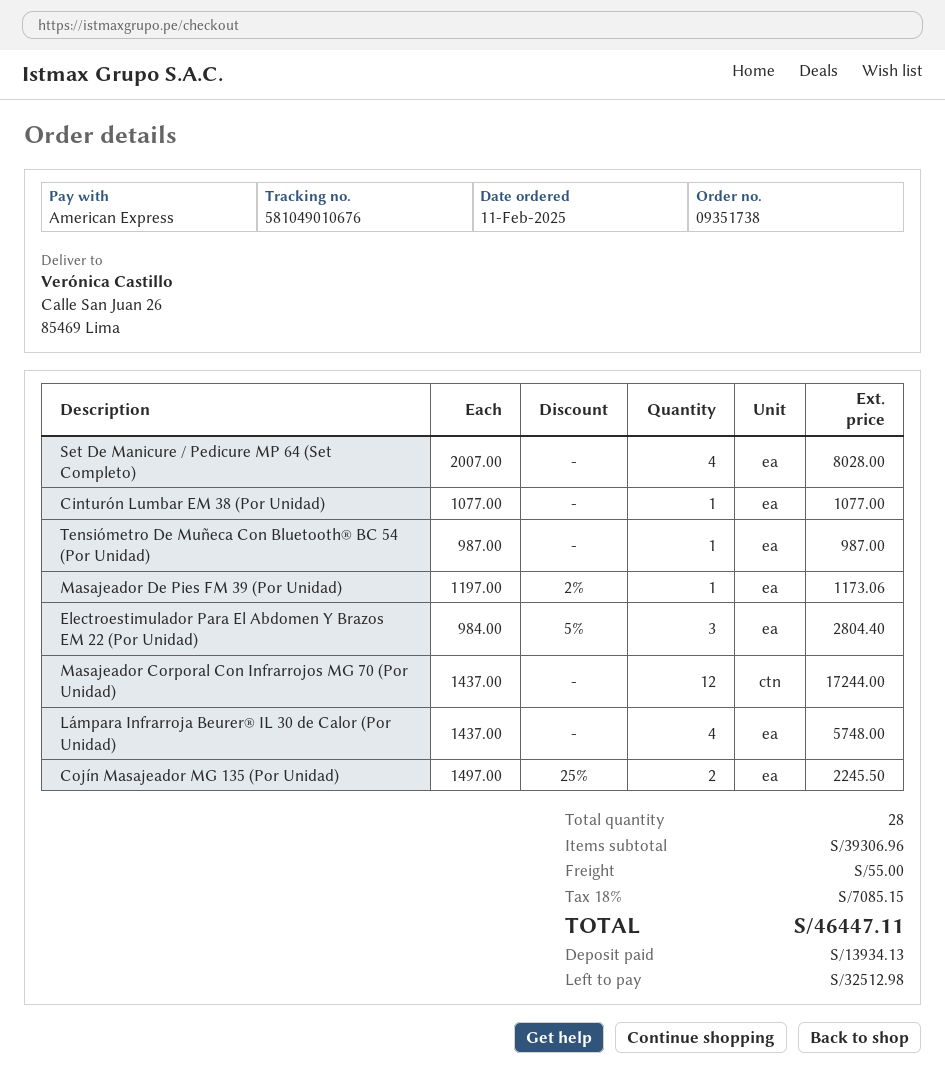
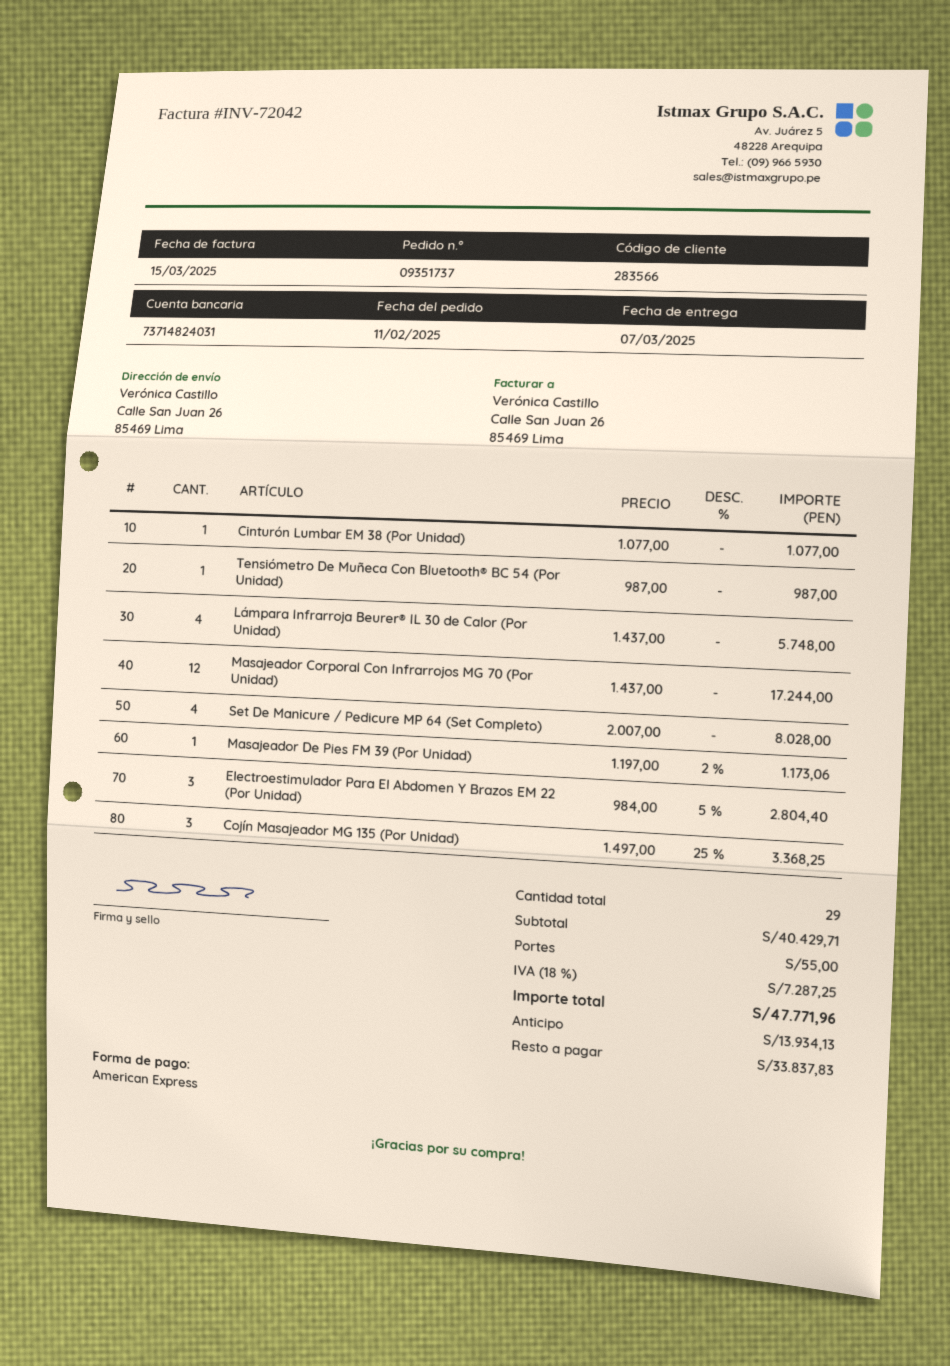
order number: 09351738 -> 09351737
Cojín Masajeador MG 135 (Por Unidad): 2 x 1497.00 - 25% = 2245.50 -> 3 x 1497.00 - 25% = 3368.25
total quantity: 28 -> 29
subtotal: 39306.96 -> 40429.71
tax: 18% = 7085.15 -> 18% = 7287.25
total: 46447.11 -> 47771.96
balance: 32512.98 -> 33837.83

